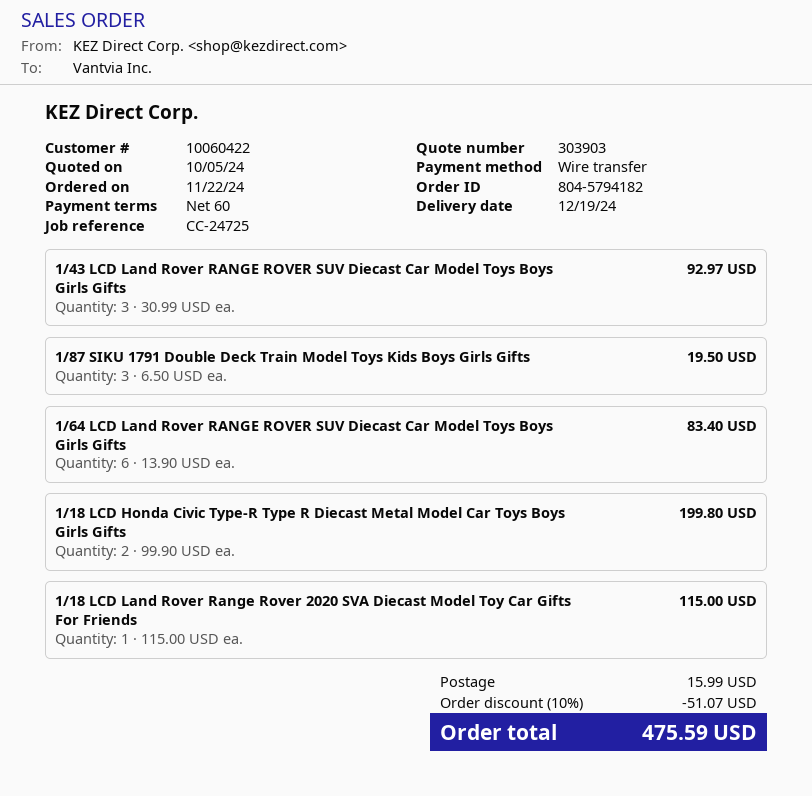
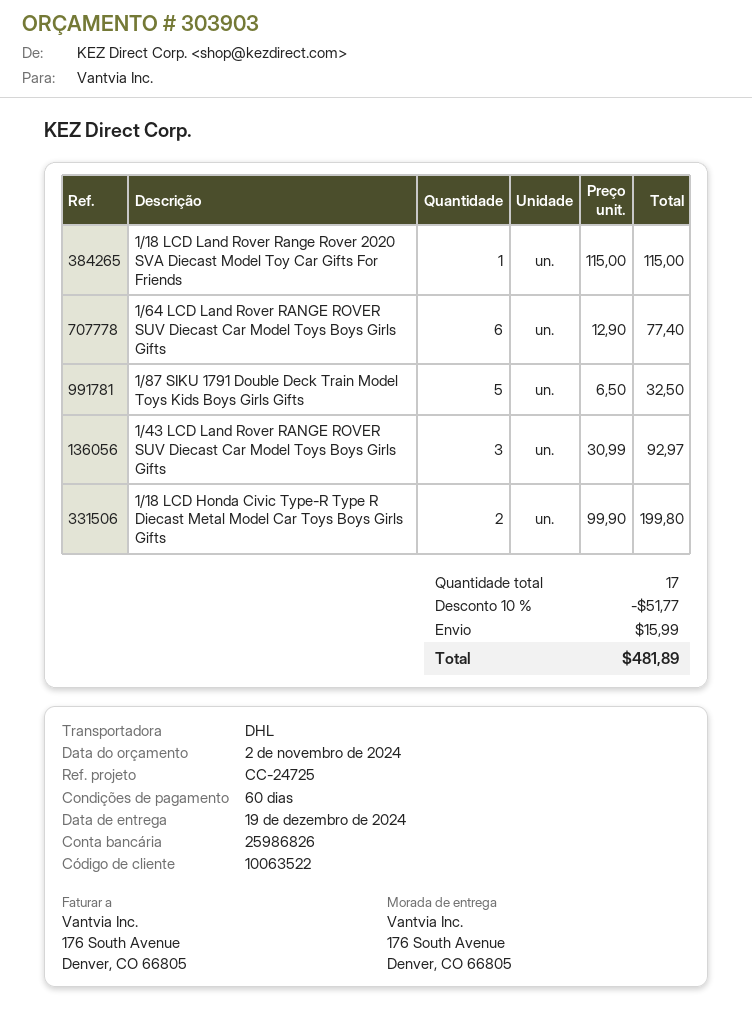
quote date: 2024-10-05 -> 2024-11-02
customer number: 10060422 -> 10063522
1/87 SIKU 1791 Double Deck Train Model Toys Kids Boys Girls Gifts: 3 x 6.50 = 19.50 -> 5 x 6.50 = 32.50
1/64 LCD Land Rover RANGE ROVER SUV Diecast Car Model Toys Boys Girls Gifts: 6 x 13.90 = 83.40 -> 6 x 12.90 = 77.40
discount: 10% = 51.07 -> 10% = 51.77
total: 475.59 -> 481.89

